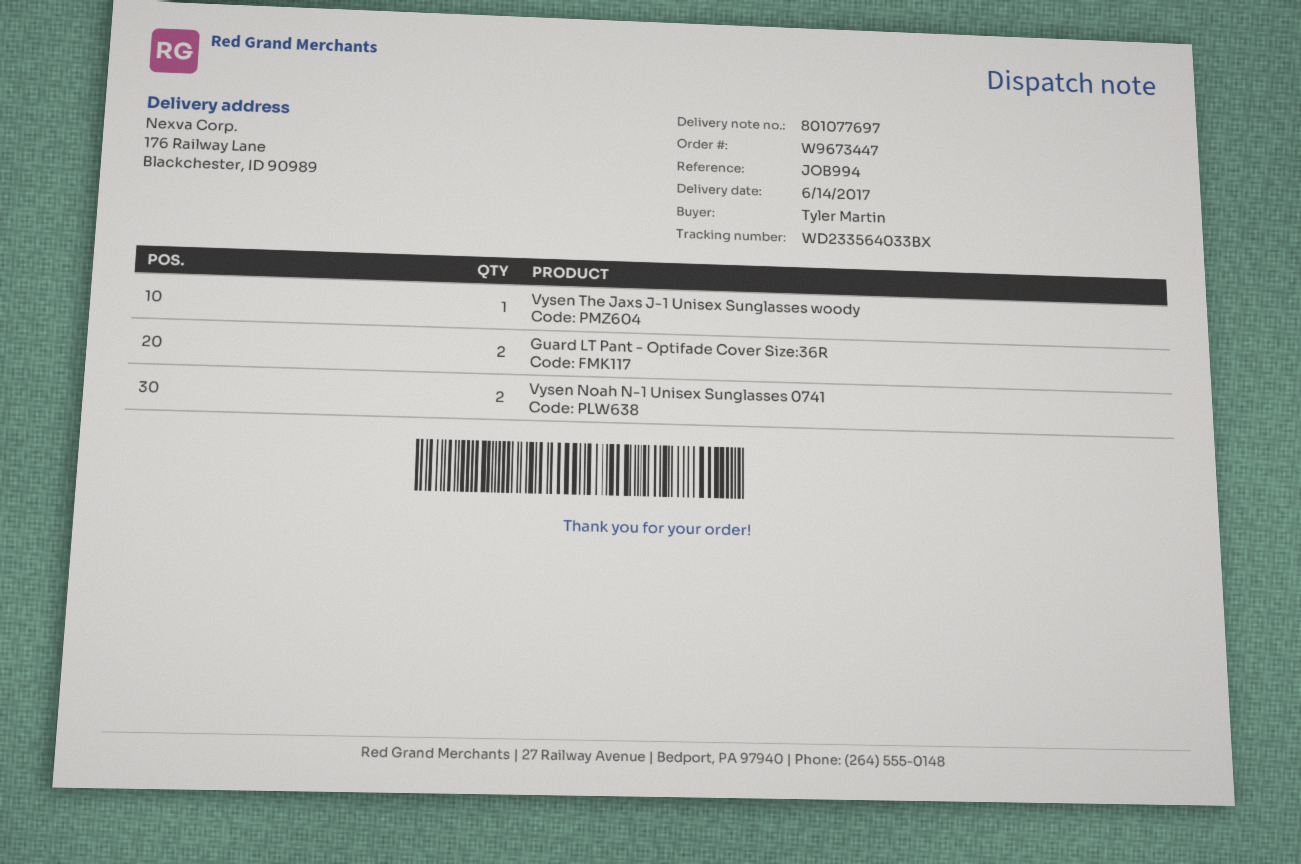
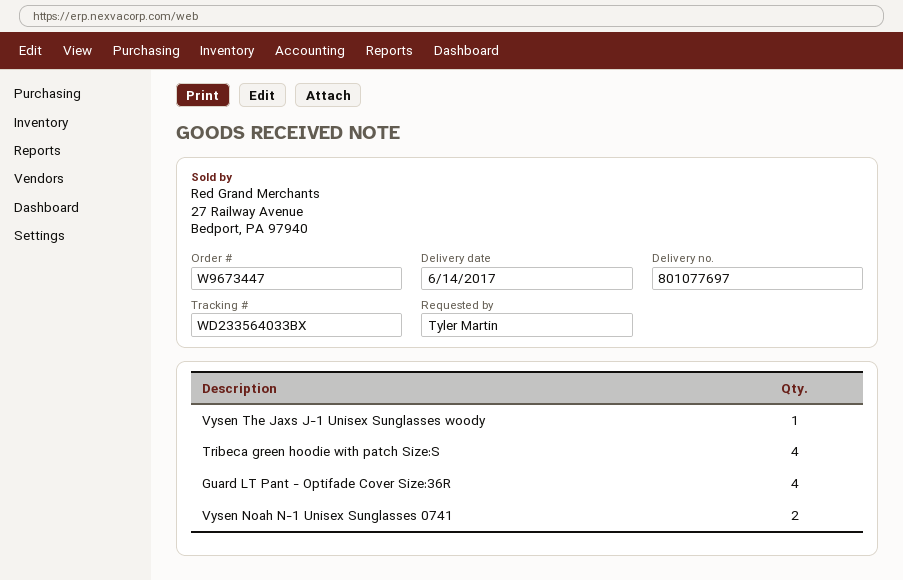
Guard LT Pant - Optifade Cover Size:36R: 2 -> 4
Tribeca green hoodie with patch Size:S: none -> 4

